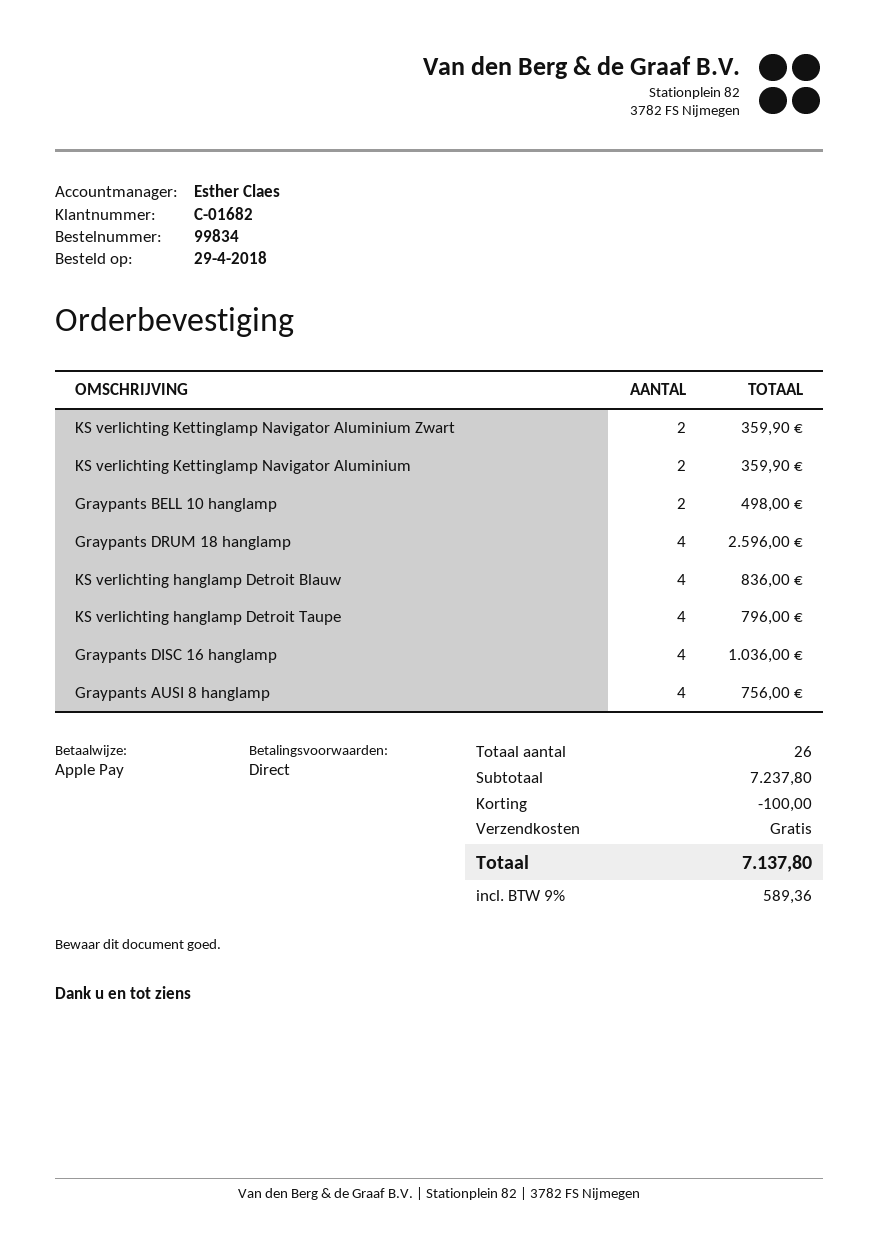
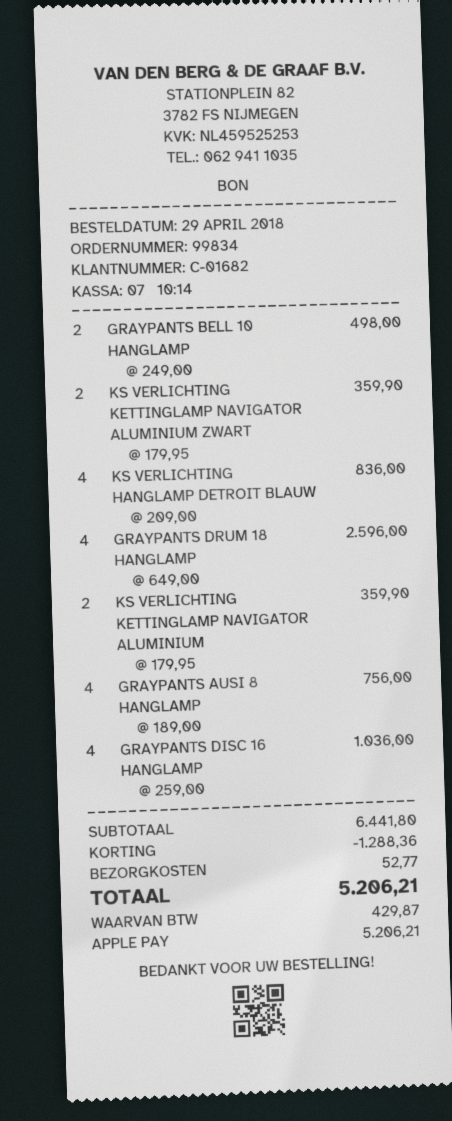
KS verlichting hanglamp Detroit Taupe: 4 for 796.00 -> none
subtotal: 7237.80 -> 6441.80
discount: 100.00 -> 1288.36
shipping: 0.00 -> 52.77
tax: 589.36 -> 429.87
total: 7137.80 -> 5206.21

